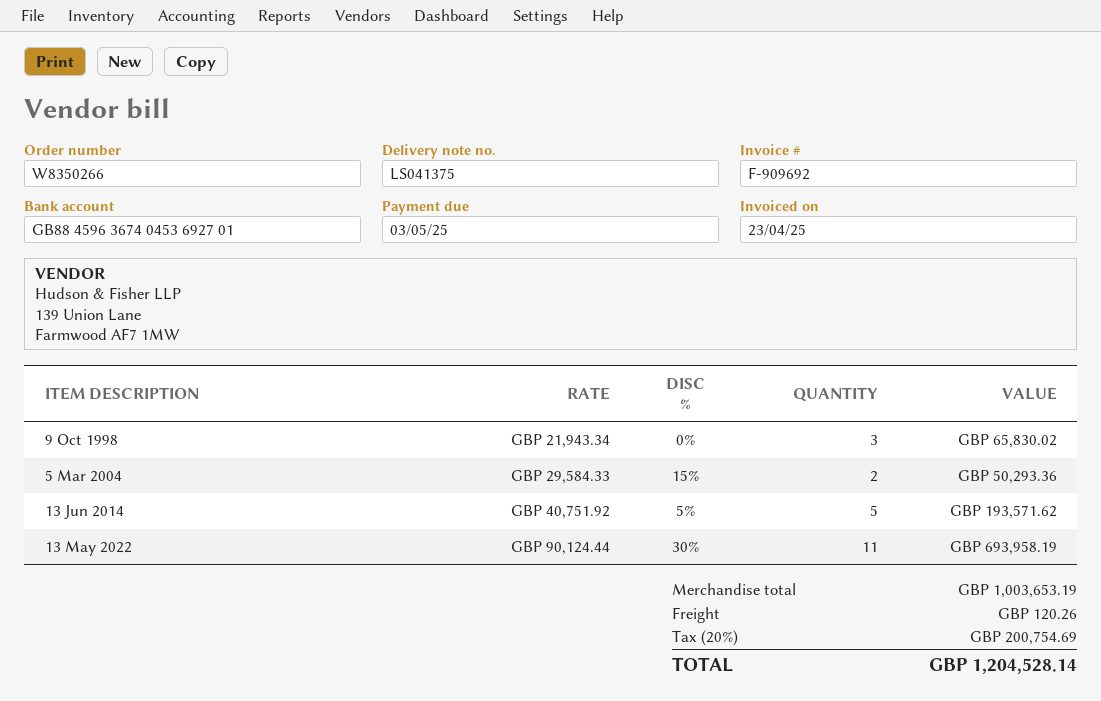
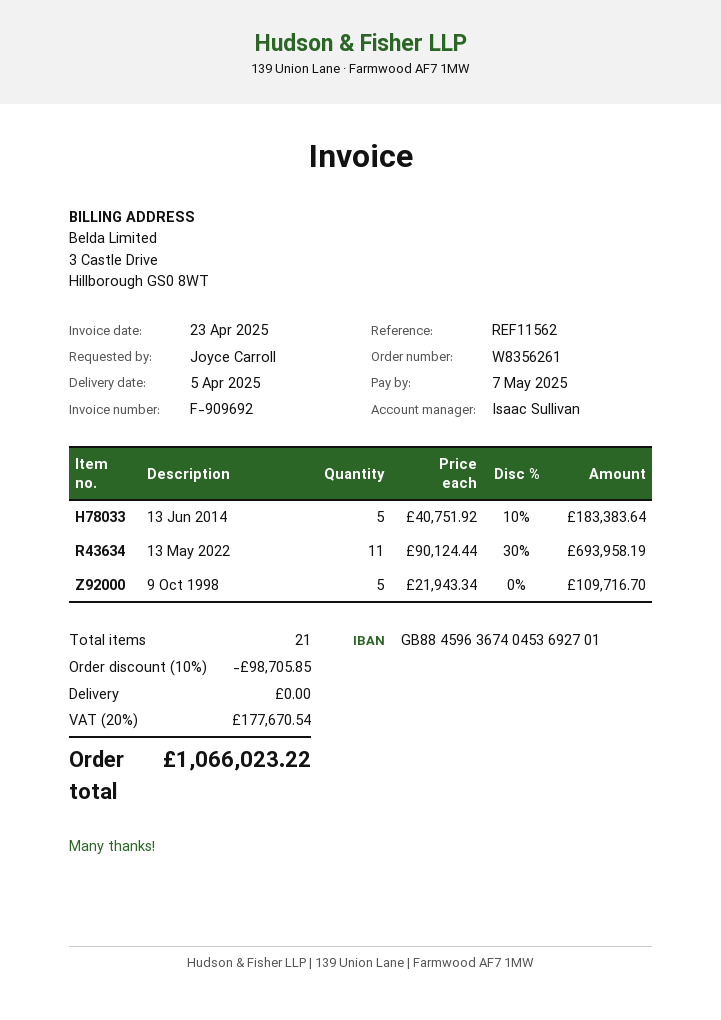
order number: W8350266 -> W8356261
due date: 2025-05-03 -> 2025-05-07
9 Oct 1998: 3 x 21943.34 = 65830.02 -> 5 x 21943.34 = 109716.70
5 Mar 2004: 2 x 29584.33 - 15% = 50293.36 -> none
13 Jun 2014: 5 x 40751.92 - 5% = 193571.62 -> 5 x 40751.92 - 10% = 183383.64
discount: none -> 10% = 98705.85
shipping: 120.26 -> 0.00
tax: 20% = 200754.69 -> 20% = 177670.54
total: 1204528.14 -> 1066023.22

